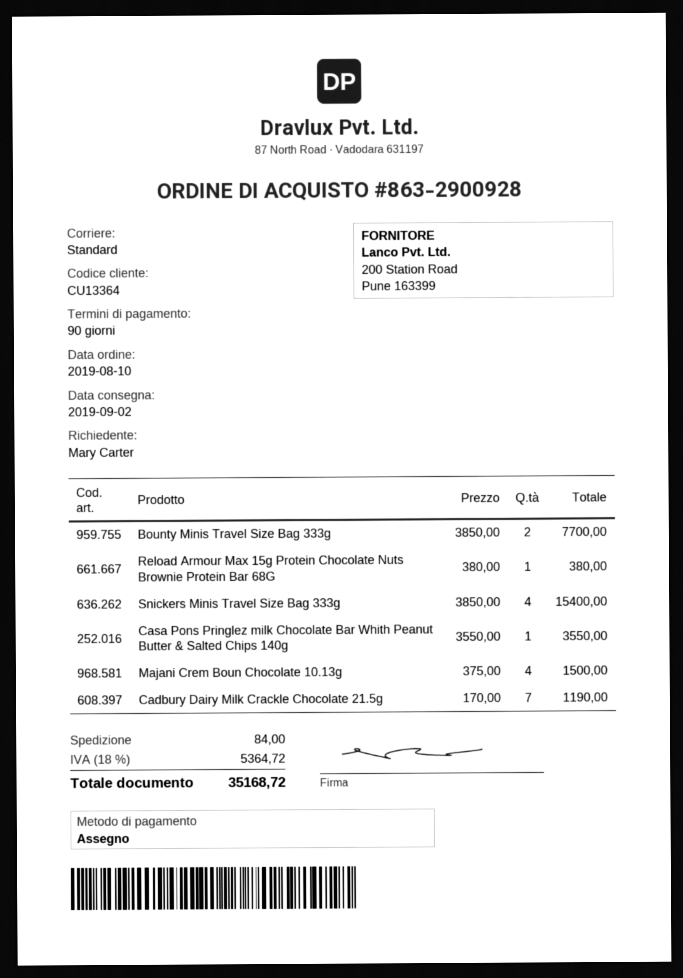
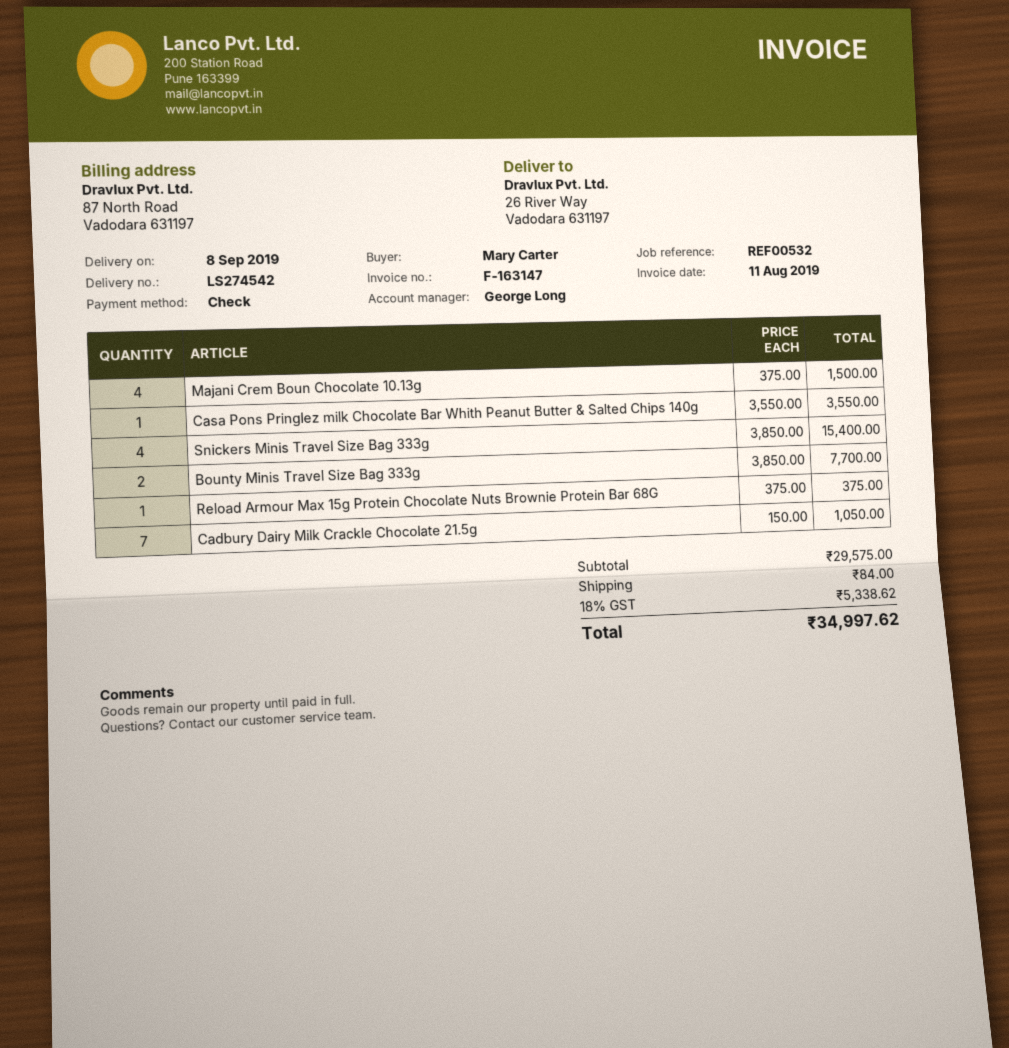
delivery date: 2019-09-02 -> 2019-09-08
Reload Armour Max 15g Protein Chocolate Nuts Brownie Protein Bar 68G: 1 x 380.00 = 380.00 -> 1 x 375.00 = 375.00
Cadbury Dairy Milk Crackle Chocolate 21.5g: 7 x 170.00 = 1190.00 -> 7 x 150.00 = 1050.00
tax: 18% = 5364.72 -> 18% = 5338.62
total: 35168.72 -> 34997.62

